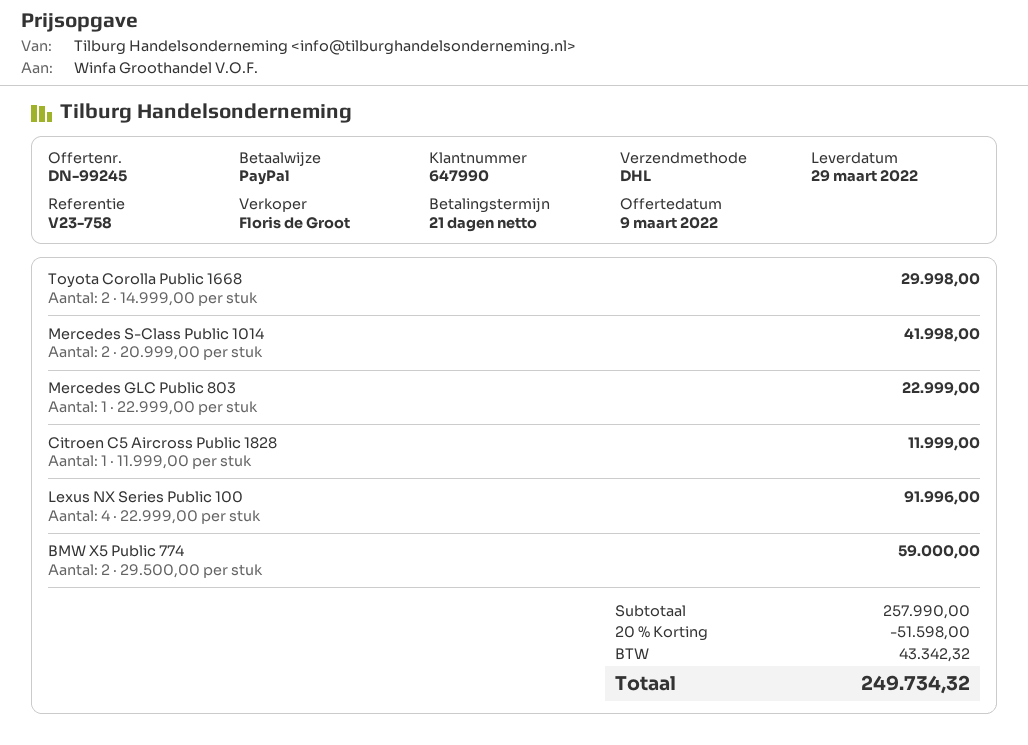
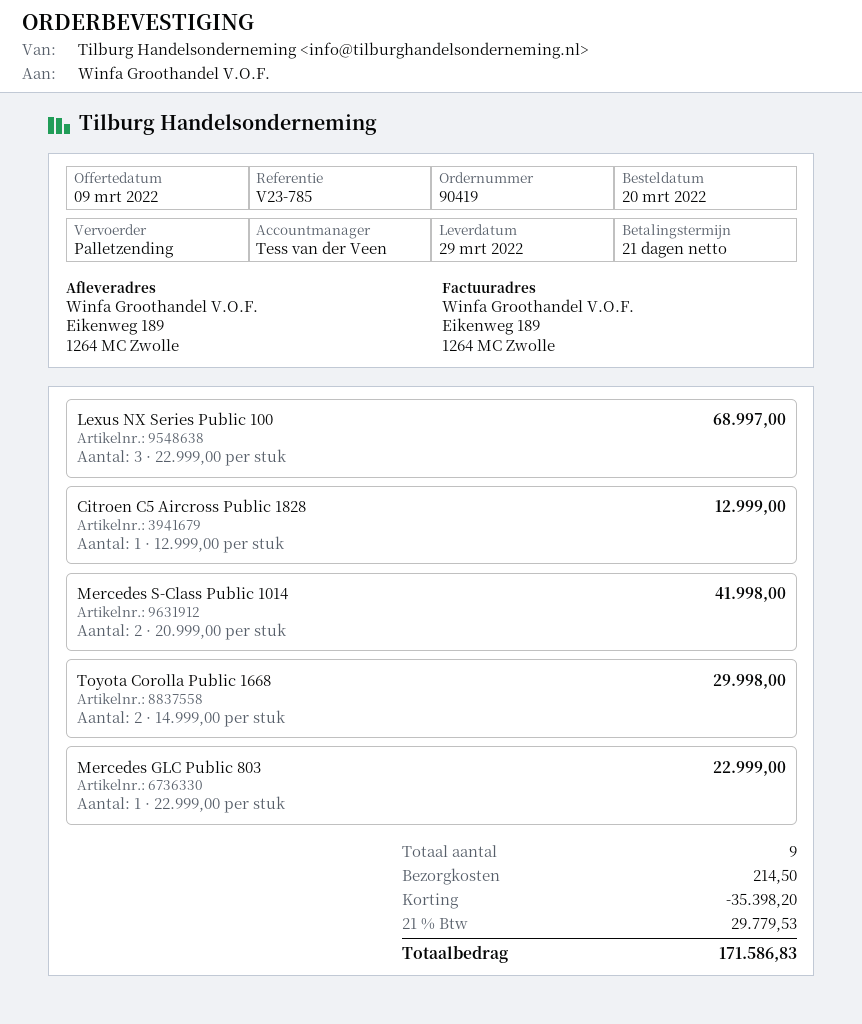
reference: V23-758 -> V23-785
sales rep: Floris de Groot -> Tess van der Veen
shipping method: DHL -> pallet freight
Citroen C5 Aircross Public 1828: 1 x 11999.00 = 11999.00 -> 1 x 12999.00 = 12999.00
Lexus NX Series Public 100: 4 x 22999.00 = 91996.00 -> 3 x 22999.00 = 68997.00
BMW X5 Public 774: 2 x 29500.00 = 59000.00 -> none
discount: 51598.00 -> 35398.20
shipping: none -> 214.50
tax: 43342.32 -> 29779.53
total: 249734.32 -> 171586.83

